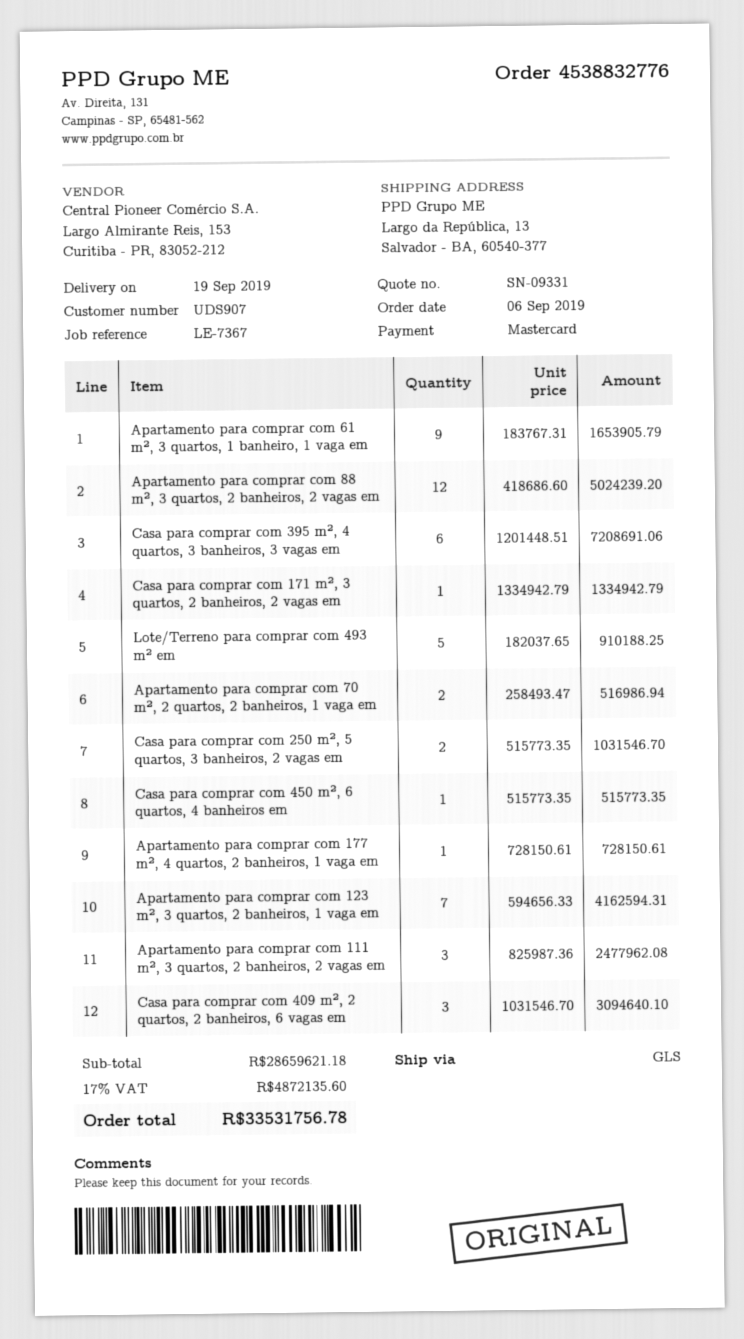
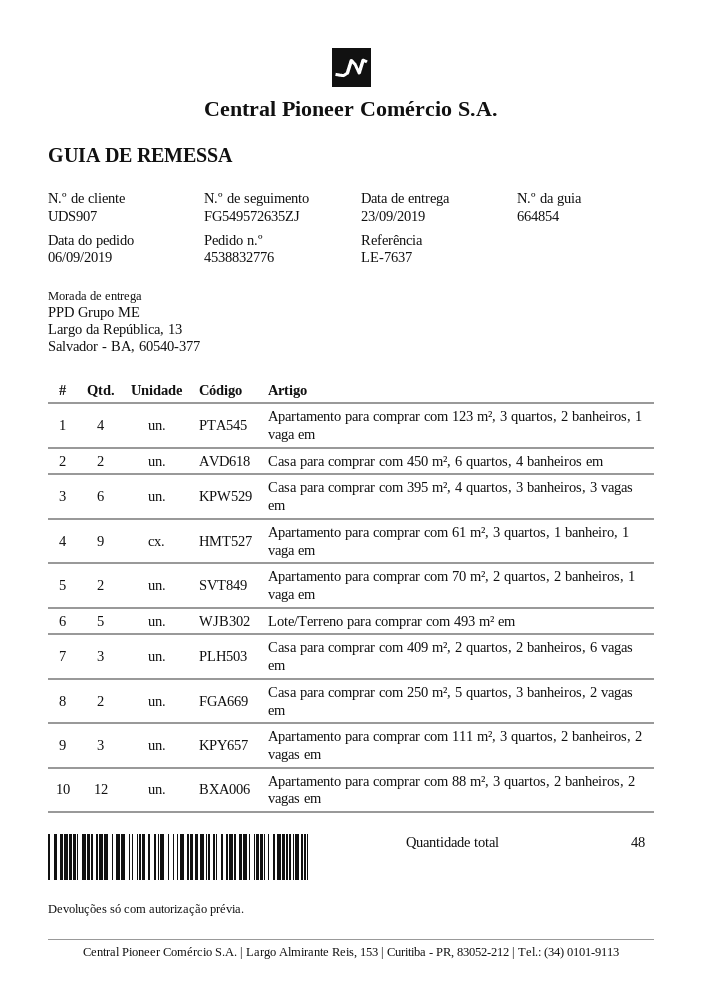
delivery date: 2019-09-19 -> 2019-09-23
reference: LE-7367 -> LE-7637
Casa para comprar com 171 m², 3 quartos, 2 banheiros, 2 vagas em: 1 -> none
Casa para comprar com 450 m², 6 quartos, 4 banheiros em: 1 -> 2
Apartamento para comprar com 177 m², 4 quartos, 2 banheiros, 1 vaga em: 1 -> none
Apartamento para comprar com 123 m², 3 quartos, 2 banheiros, 1 vaga em: 7 -> 4

